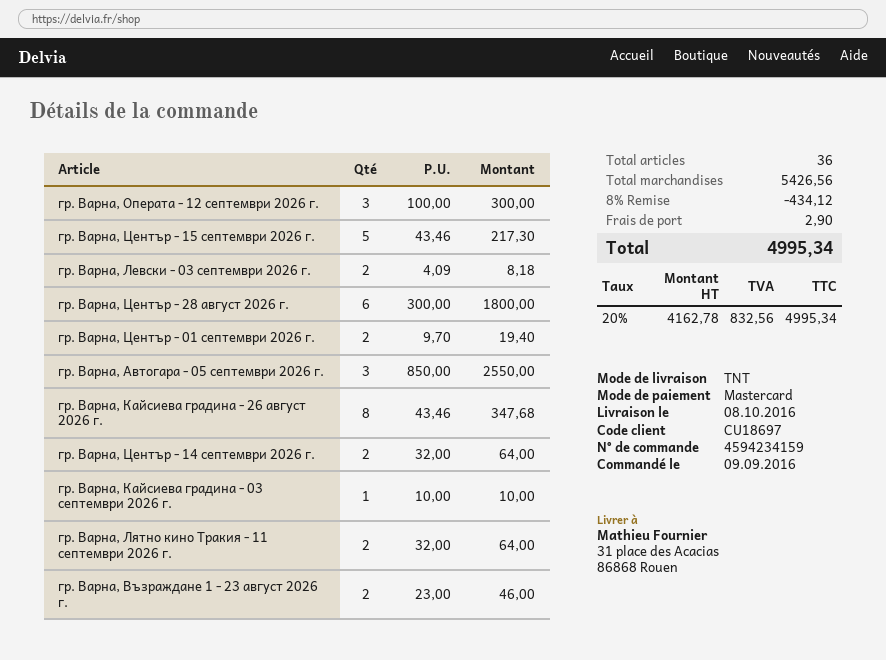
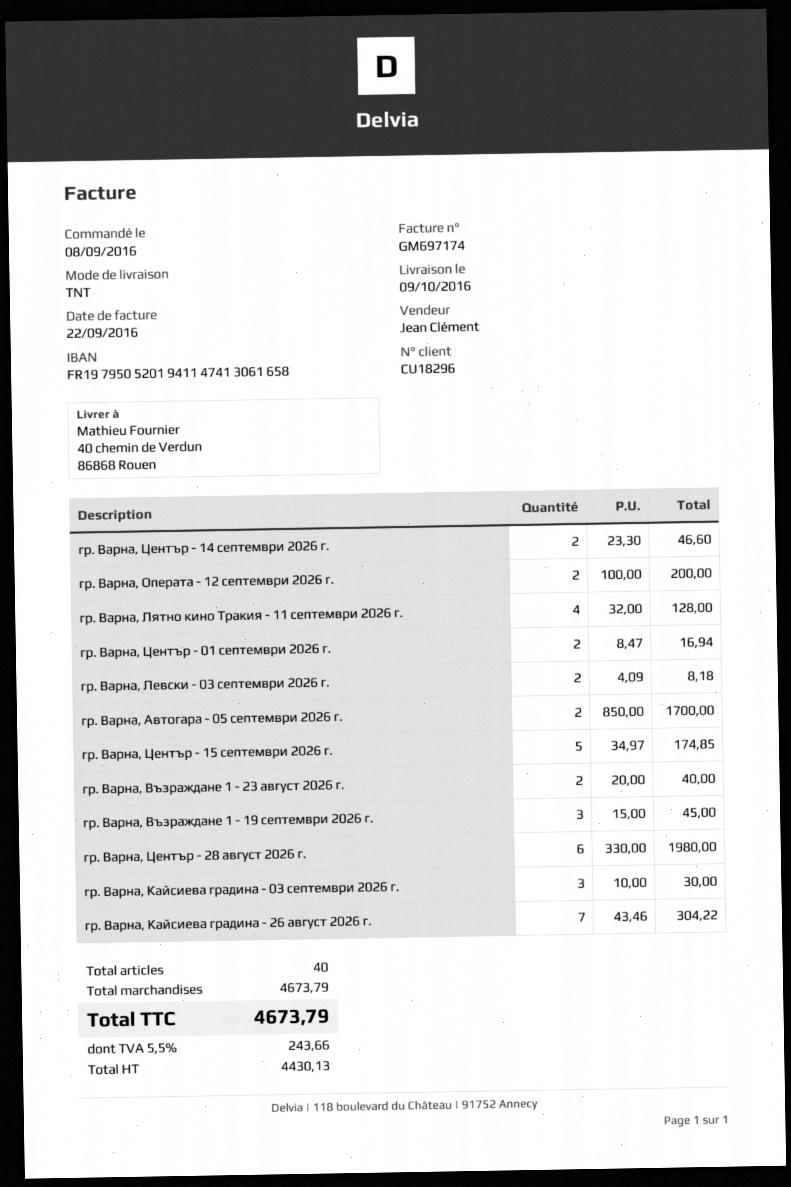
order date: 2016-09-09 -> 2016-09-08
delivery date: 2016-10-08 -> 2016-10-09
customer number: CU18697 -> CU18296
ship to: 31 place des Acacias, 86868 Rouen -> 40 chemin de Verdun, 86868 Rouen
гр. Варна, Операта - 12 септември 2026 г.: 3 x 100.00 = 300.00 -> 2 x 100.00 = 200.00
гр. Варна, Център - 15 септември 2026 г.: 5 x 43.46 = 217.30 -> 5 x 34.97 = 174.85
гр. Варна, Център - 28 август 2026 г.: 6 x 300.00 = 1800.00 -> 6 x 330.00 = 1980.00
гр. Варна, Център - 01 септември 2026 г.: 2 x 9.70 = 19.40 -> 2 x 8.47 = 16.94
гр. Варна, Автогара - 05 септември 2026 г.: 3 x 850.00 = 2550.00 -> 2 x 850.00 = 1700.00
гр. Варна, Кайсиева градина - 26 август 2026 г.: 8 x 43.46 = 347.68 -> 7 x 43.46 = 304.22
гр. Варна, Център - 14 септември 2026 г.: 2 x 32.00 = 64.00 -> 2 x 23.30 = 46.60
гр. Варна, Кайсиева градина - 03 септември 2026 г.: 1 x 10.00 = 10.00 -> 3 x 10.00 = 30.00
гр. Варна, Лятно кино Тракия - 11 септември 2026 г.: 2 x 32.00 = 64.00 -> 4 x 32.00 = 128.00
гр. Варна, Възраждане 1 - 23 август 2026 г.: 2 x 23.00 = 46.00 -> 2 x 20.00 = 40.00
гр. Варна, Възраждане 1 - 19 септември 2026 г.: none -> 3 x 15.00 = 45.00
total quantity: 36 -> 40
subtotal: 5426.56 -> 4673.79
discount: 8% = 434.12 -> none
shipping: 2.90 -> none
net: 4162.78 -> 4430.13
tax: 20% = 832.56 -> 5.5% = 243.66
total: 4995.34 -> 4673.79

